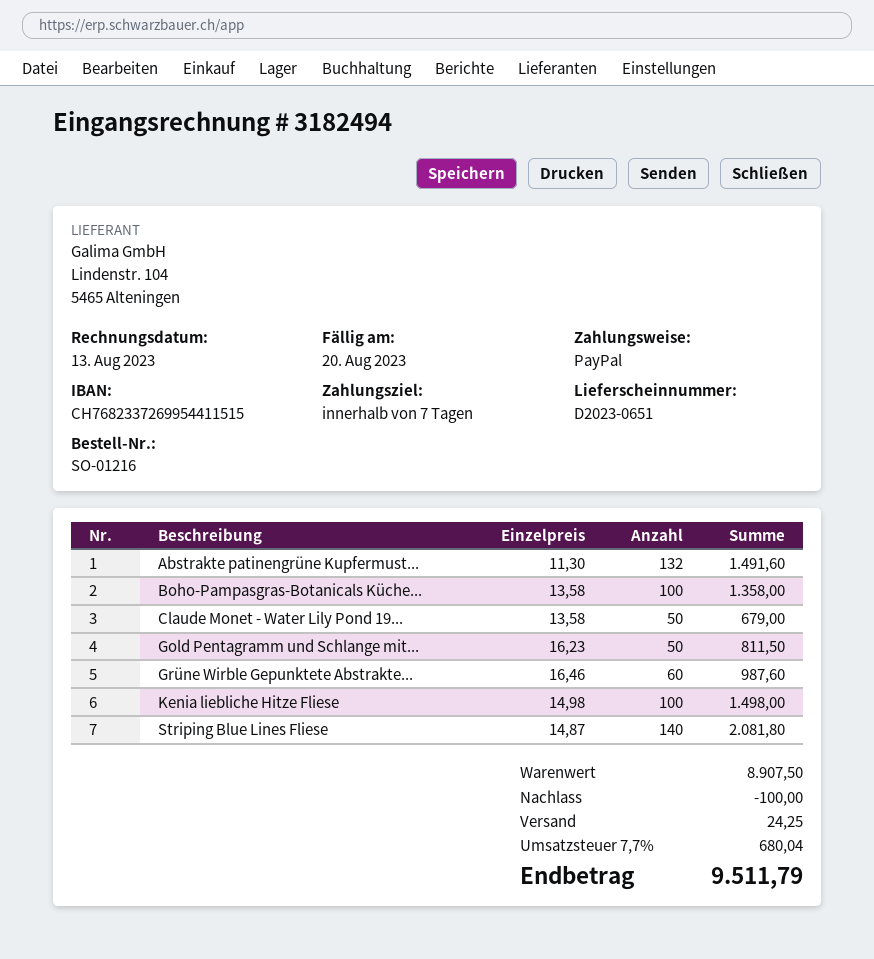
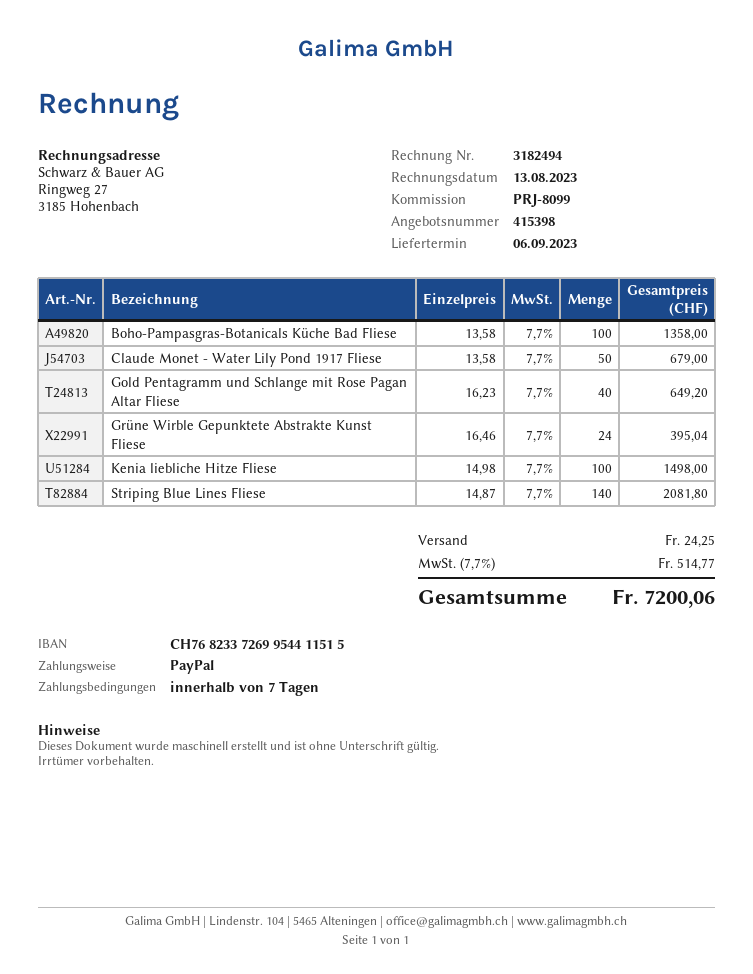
Abstrakte patinengrüne Kupfermust...: 132 x 11.30 = 1491.60 -> none
Gold Pentagramm und Schlange mit...: 50 x 16.23 = 811.50 -> 40 x 16.23 = 649.20
Grüne Wirble Gepunktete Abstrakte...: 60 x 16.46 = 987.60 -> 24 x 16.46 = 395.04
discount: 100.00 -> none
tax: 7.7% = 680.04 -> 7.7% = 514.77
total: 9511.79 -> 7200.06

